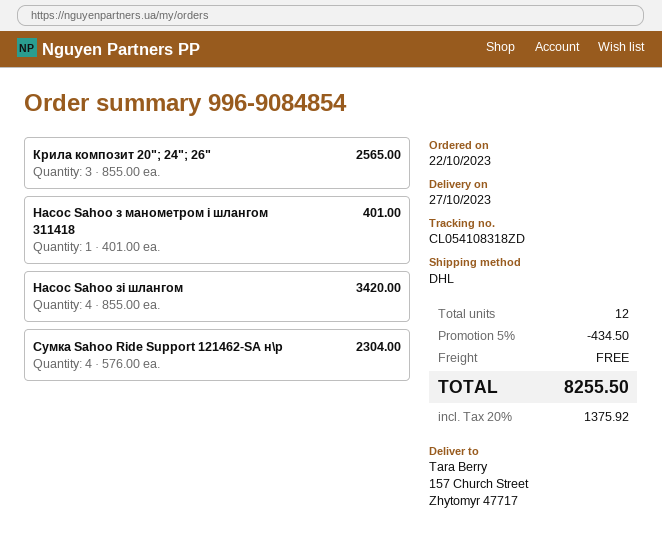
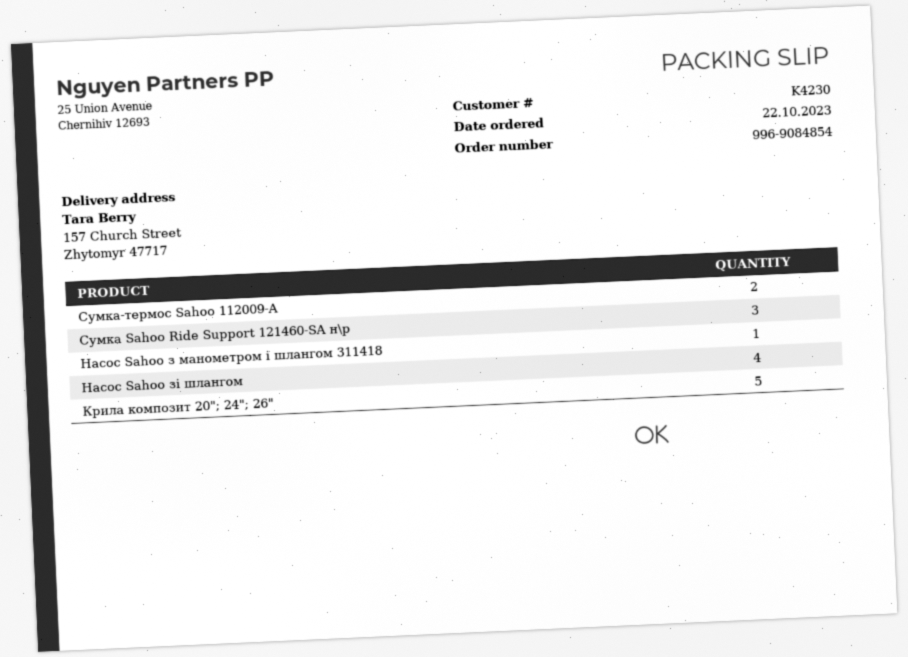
Крила композит 20"; 24"; 26": 3 -> 5
Сумка Sahoo Ride Support 121462-SA н\р: 4 -> none
Сумка-термос Sahoo 112009-A: none -> 2
Сумка Sahoo Ride Support 121460-SA н\р: none -> 3

